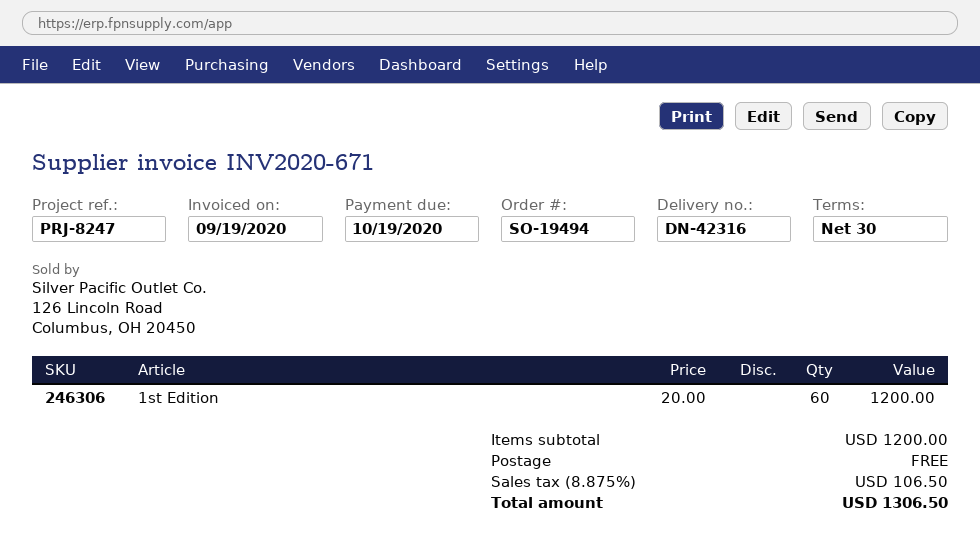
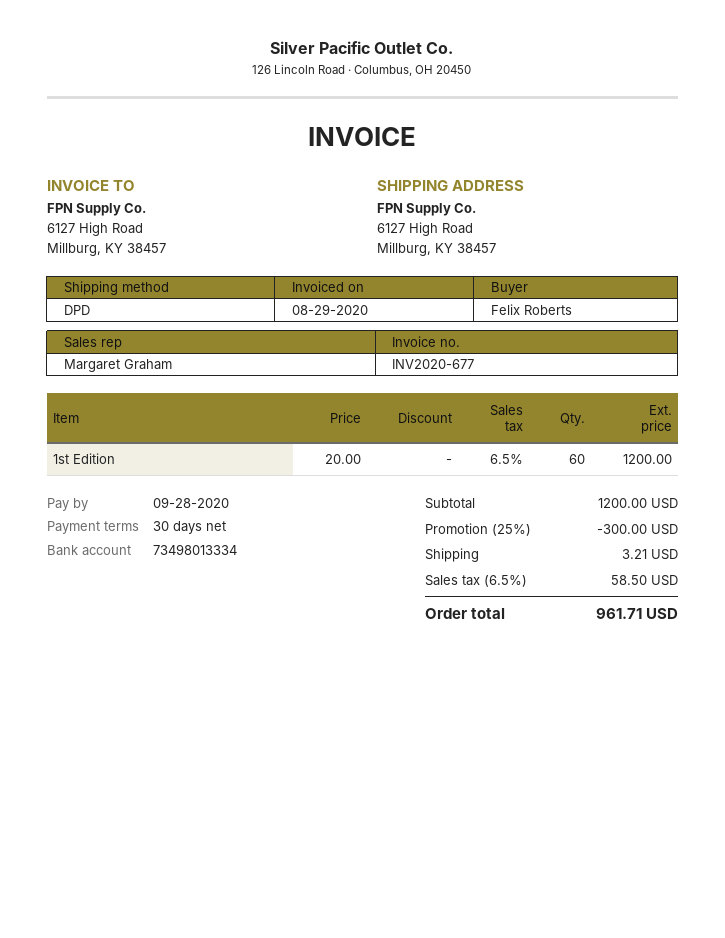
invoice number: INV2020-671 -> INV2020-677
invoice date: 2020-09-19 -> 2020-08-29
due date: 2020-10-19 -> 2020-09-28
discount: none -> 25% = 300.00
shipping: 0.00 -> 3.21
tax: 8.875% = 106.50 -> 6.5% = 58.50
total: 1306.50 -> 961.71

